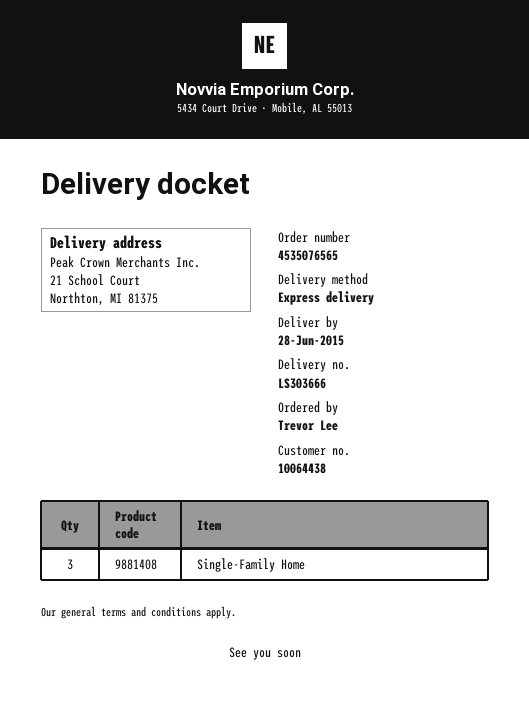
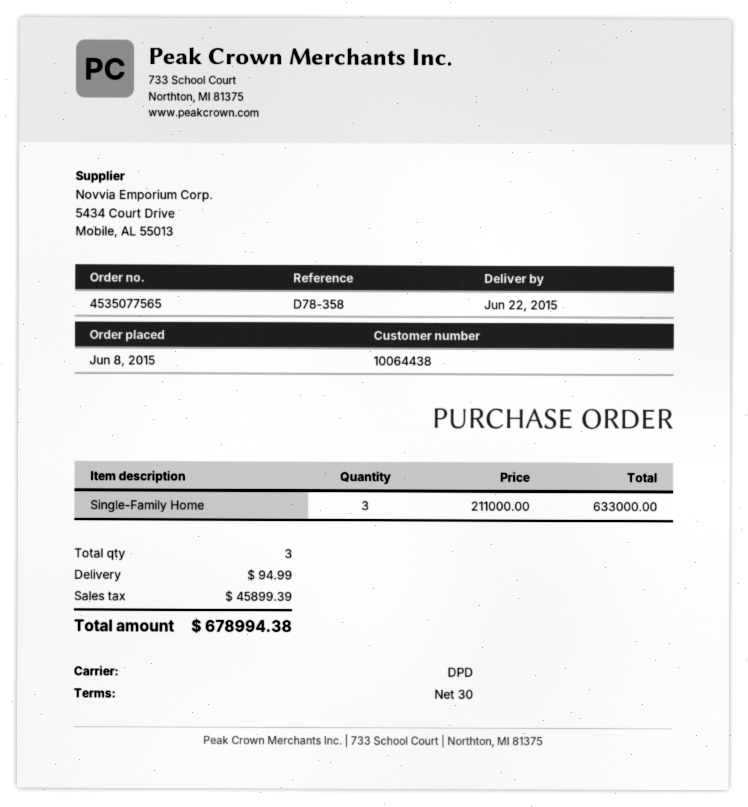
order number: 4535076565 -> 4535077565
delivery date: 2015-06-28 -> 2015-06-22
shipping method: express -> DPD

